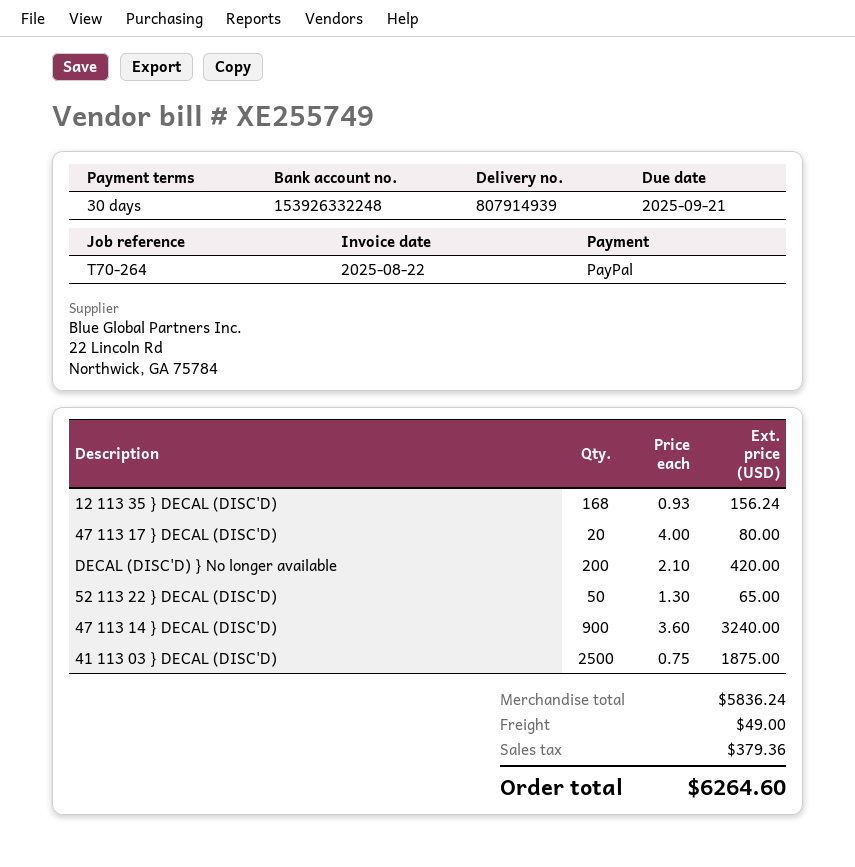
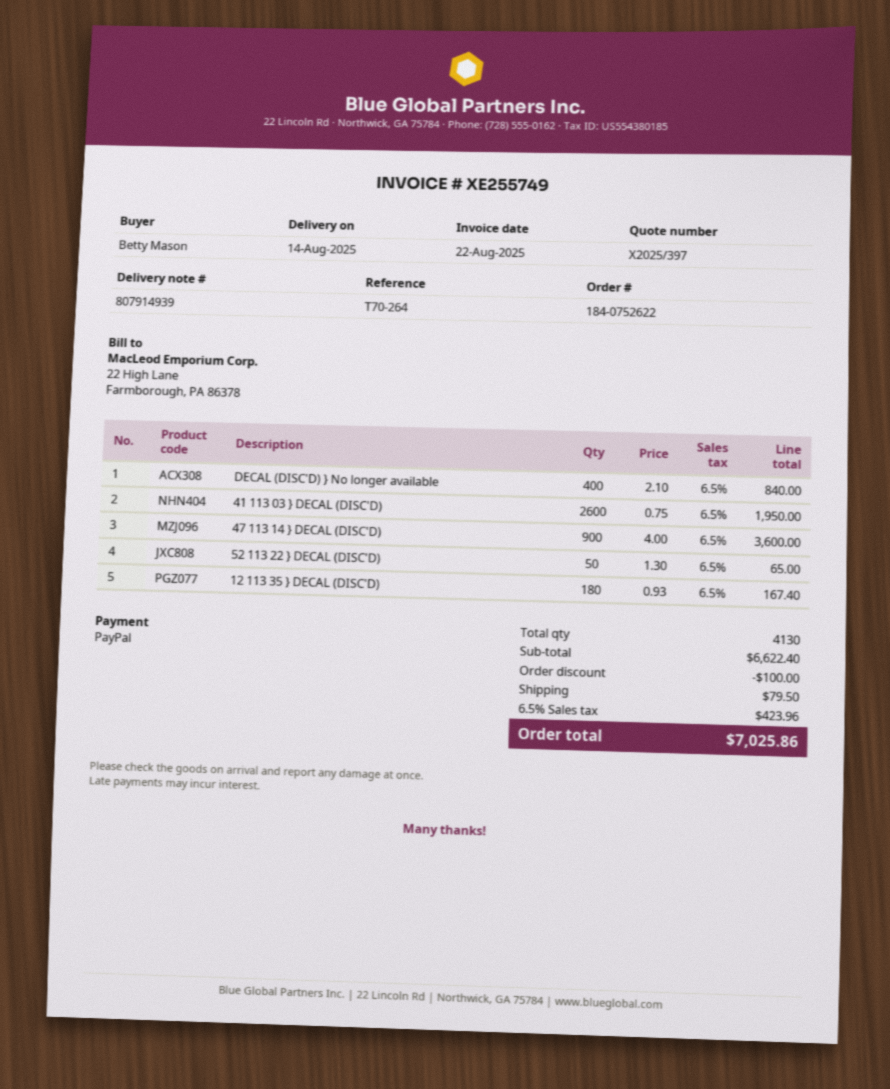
12 113 35 } DECAL (DISC'D): 168 x 0.93 = 156.24 -> 180 x 0.93 = 167.40
47 113 17 } DECAL (DISC'D): 20 x 4.00 = 80.00 -> none
DECAL (DISC'D) } No longer available: 200 x 2.10 = 420.00 -> 400 x 2.10 = 840.00
47 113 14 } DECAL (DISC'D): 900 x 3.60 = 3240.00 -> 900 x 4.00 = 3600.00
41 113 03 } DECAL (DISC'D): 2500 x 0.75 = 1875.00 -> 2600 x 0.75 = 1950.00
subtotal: 5836.24 -> 6622.40
discount: none -> 100.00
shipping: 49.00 -> 79.50
tax: 379.36 -> 423.96
total: 6264.60 -> 7025.86

